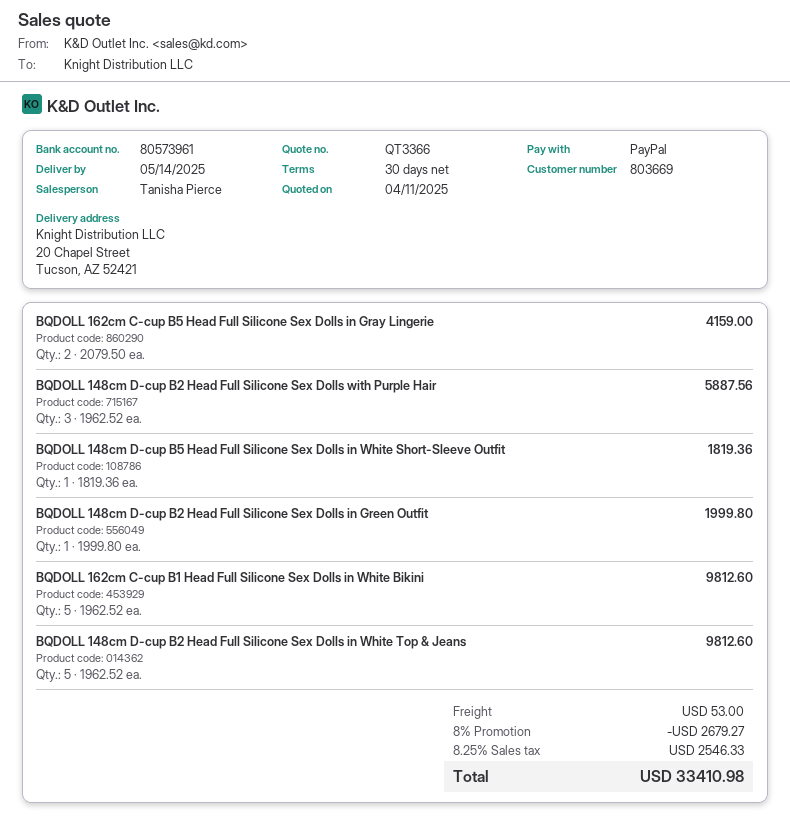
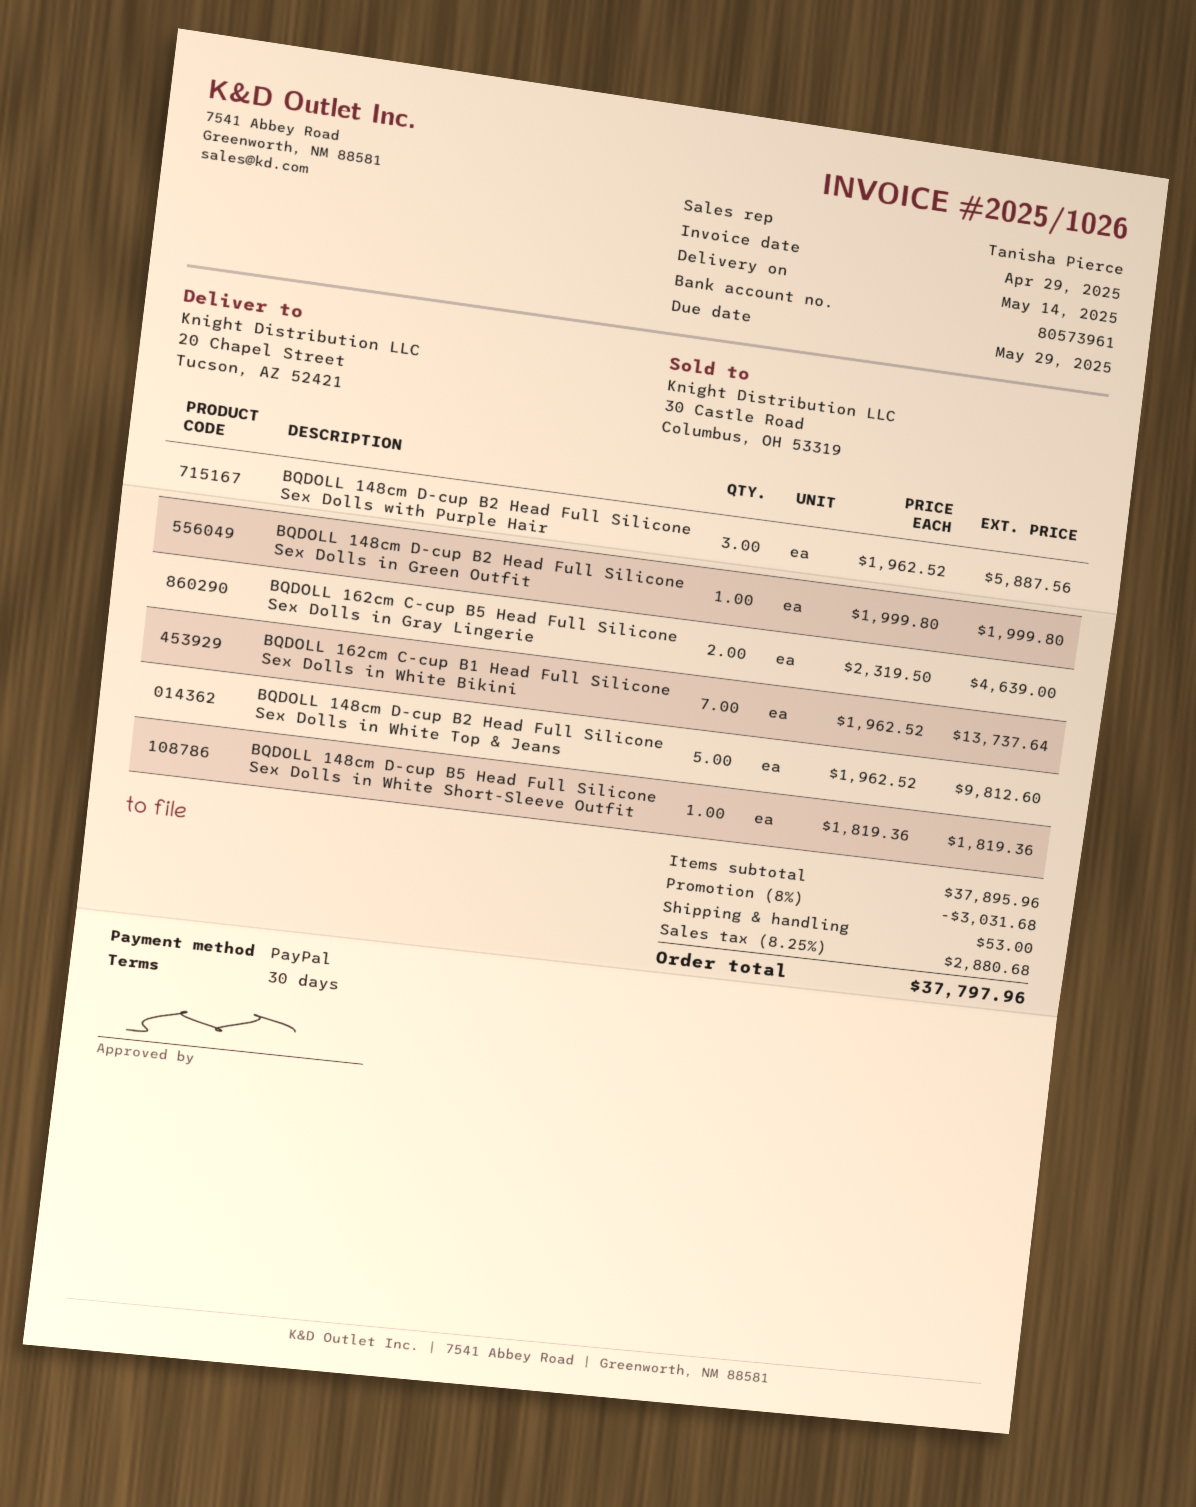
BQDOLL 162cm C-cup B5 Head Full Silicone Sex Dolls in Gray Lingerie: 2 x 2079.50 = 4159.00 -> 2 x 2319.50 = 4639.00
BQDOLL 162cm C-cup B1 Head Full Silicone Sex Dolls in White Bikini: 5 x 1962.52 = 9812.60 -> 7 x 1962.52 = 13737.64
discount: 8% = 2679.27 -> 8% = 3031.68
tax: 8.25% = 2546.33 -> 8.25% = 2880.68
total: 33410.98 -> 37797.96

